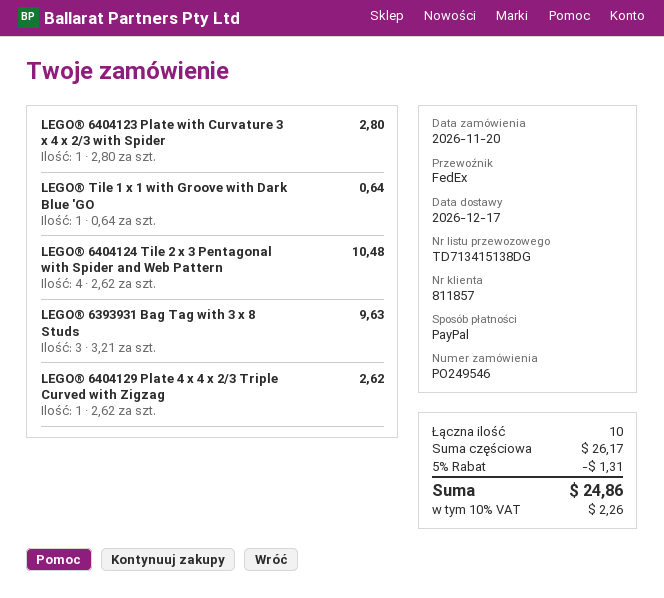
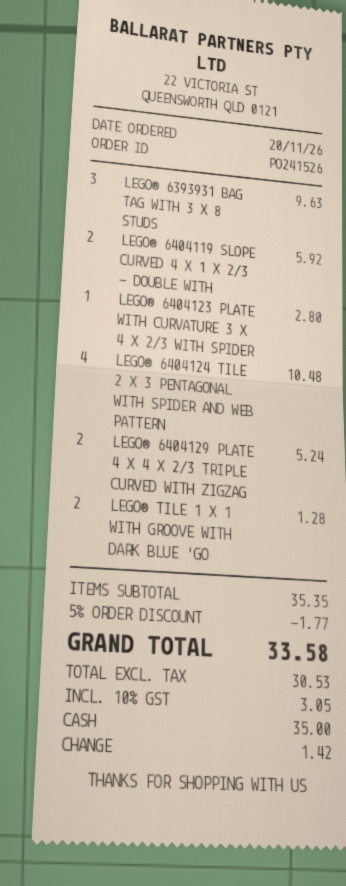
order number: PO249546 -> PO241526
payment method: PayPal -> cash
LEGO® Tile 1 x 1 with Groove with Dark Blue 'GO: 1 for 0.64 -> 2 for 1.28
LEGO® 6404129 Plate 4 x 4 x 2/3 Triple Curved with Zigzag: 1 for 2.62 -> 2 for 5.24
LEGO® 6404119 SLOPE CURVED 4 X 1 X 2/3 - DOUBLE WITH: none -> 2 for 5.92
subtotal: 26.17 -> 35.35
discount: 5% = 1.31 -> 5% = 1.77
tax: 10% = 2.26 -> 10% = 3.05
total: 24.86 -> 33.58

